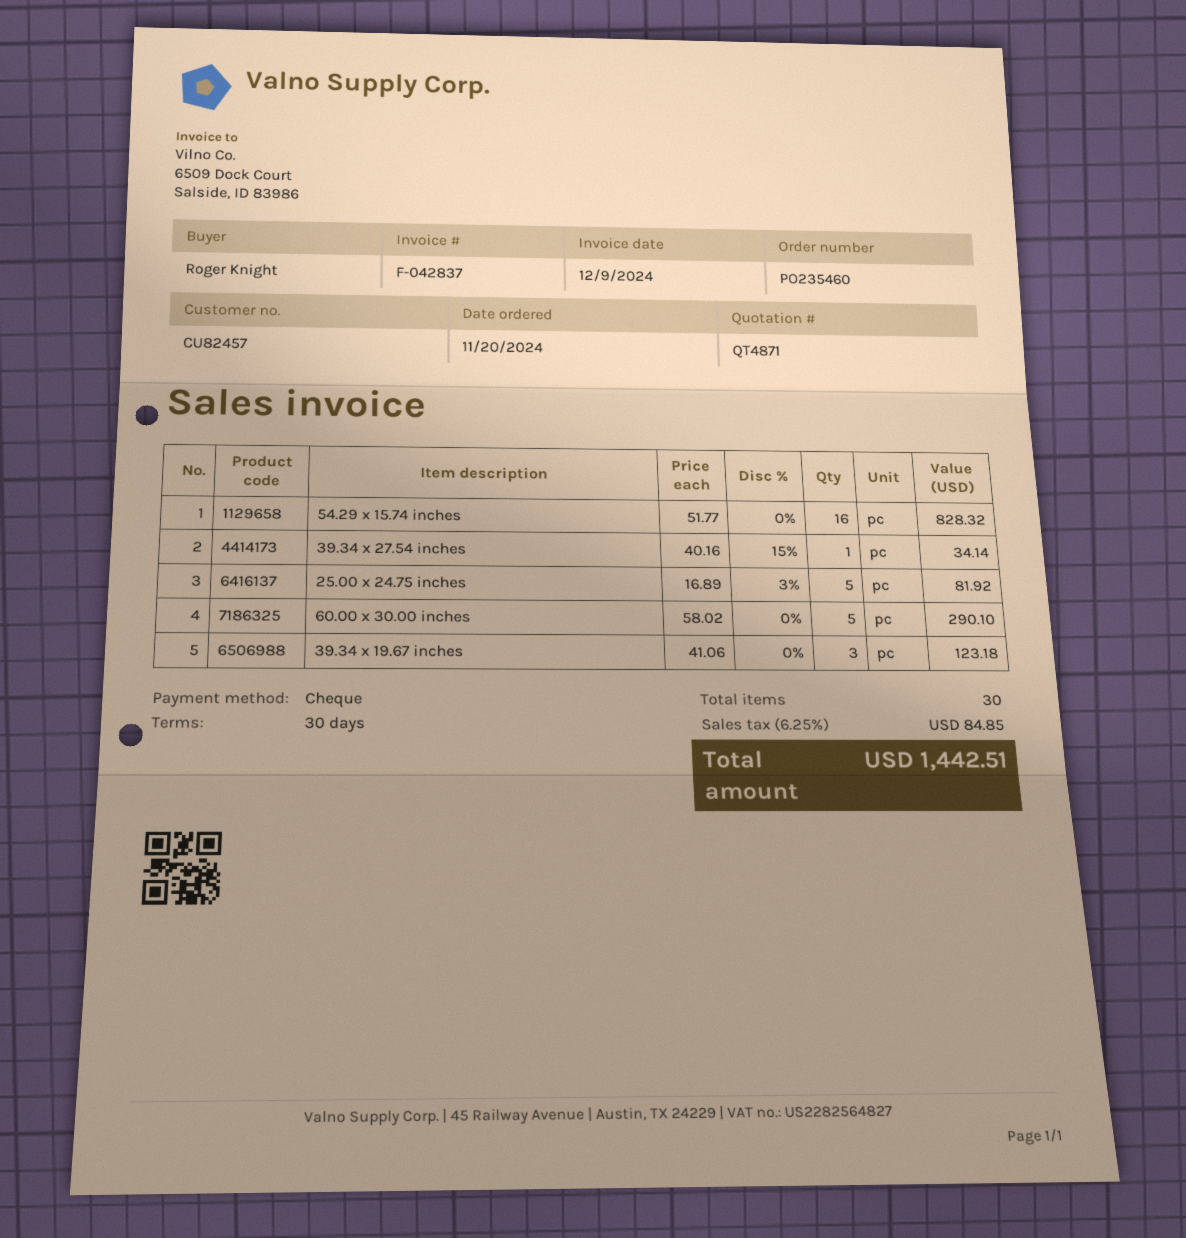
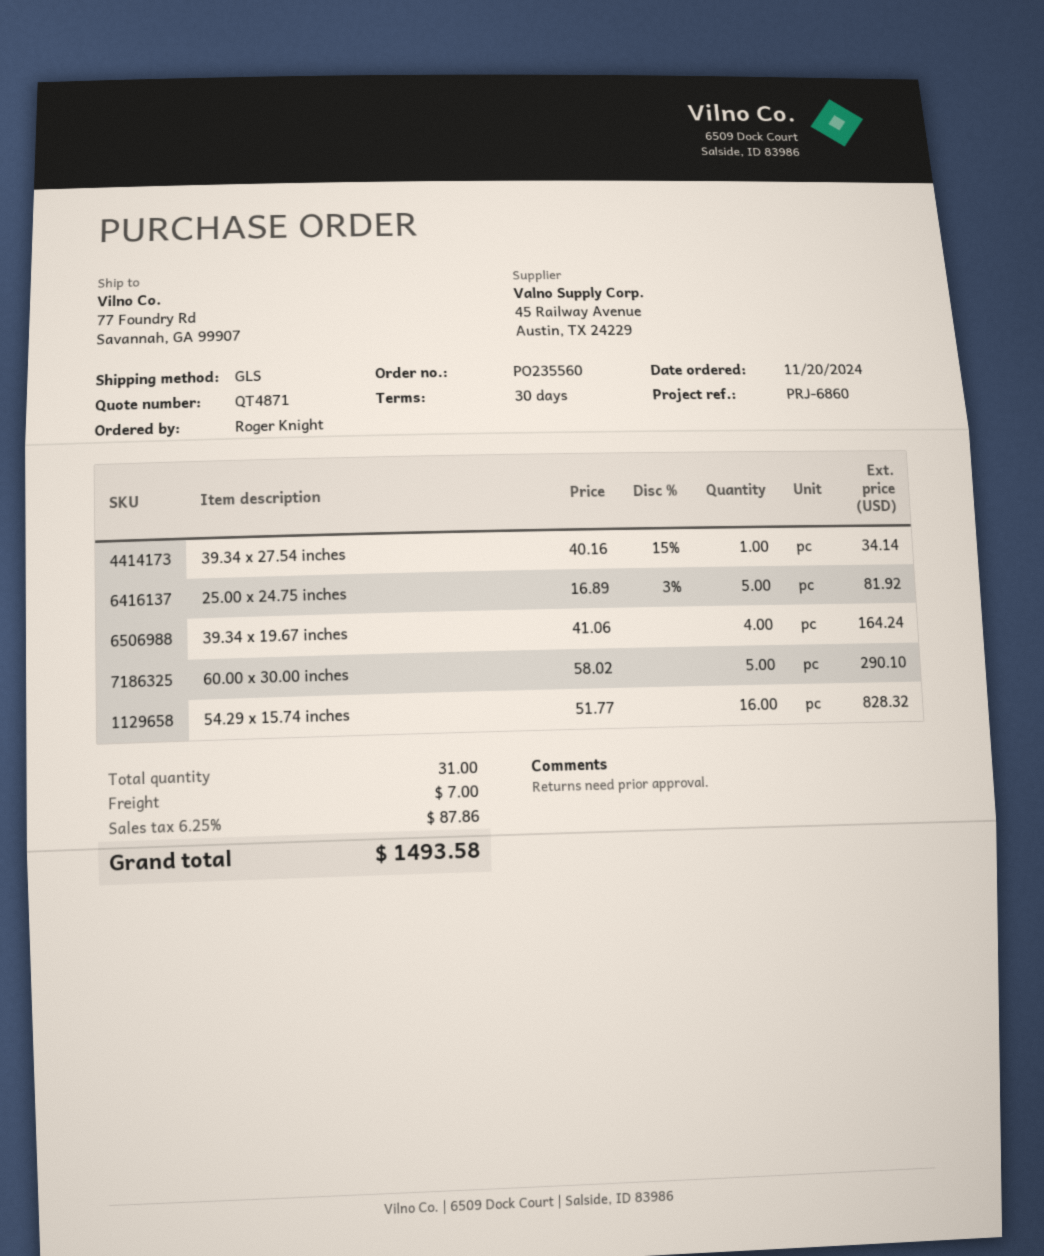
order number: PO235460 -> PO235560
39.34 x 19.67 inches: 3 x 41.06 = 123.18 -> 4 x 41.06 = 164.24
total quantity: 30 -> 31
shipping: none -> 7.00
tax: 6.25% = 84.85 -> 6.25% = 87.86
total: 1442.51 -> 1493.58

